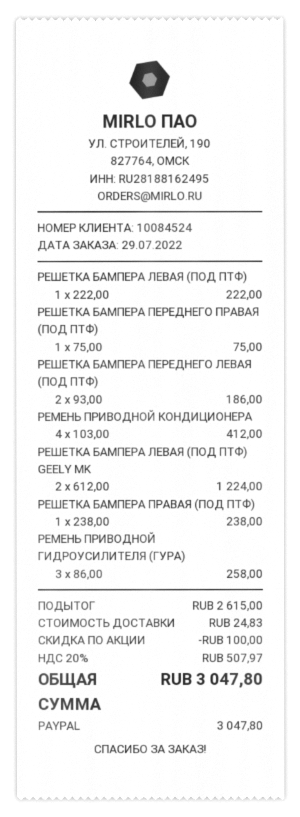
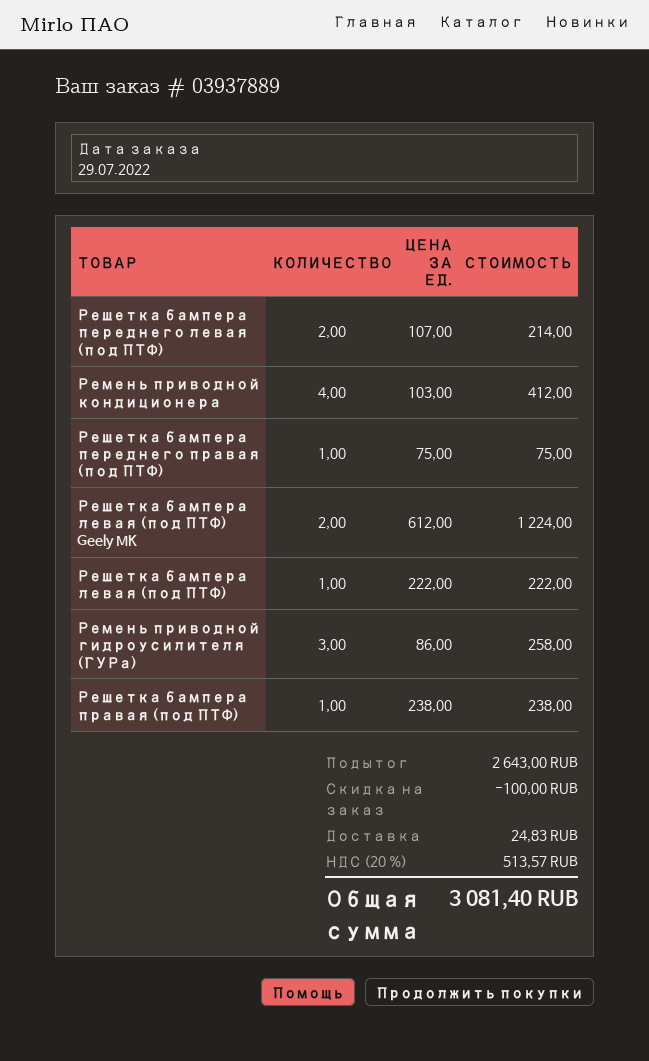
РЕШЕТКА БАМПЕРА ПЕРЕДНЕГО ЛЕВАЯ (ПОД ПТФ): 2 x 93.00 = 186.00 -> 2 x 107.00 = 214.00
subtotal: 2615.00 -> 2643.00
tax: 20% = 507.97 -> 20% = 513.57
total: 3047.80 -> 3081.40

